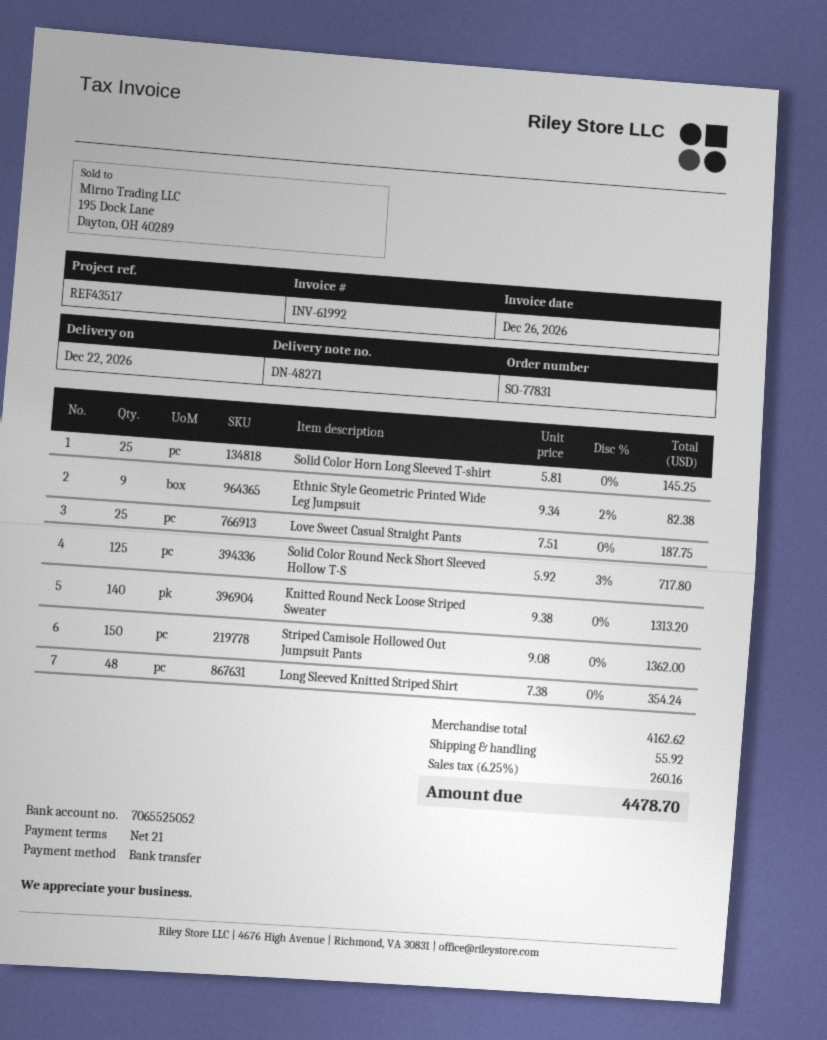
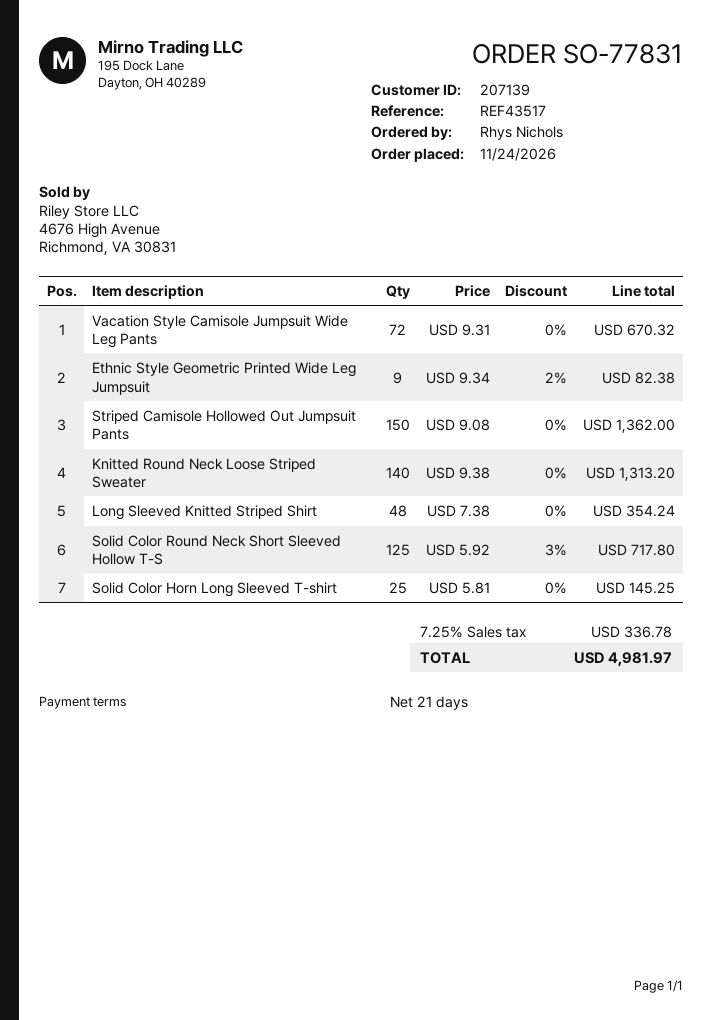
Love Sweet Casual Straight Pants: 25 x 7.51 = 187.75 -> none
Vacation Style Camisole Jumpsuit Wide Leg Pants: none -> 72 x 9.31 = 670.32
shipping: 55.92 -> none
tax: 6.25% = 260.16 -> 7.25% = 336.78
total: 4478.70 -> 4981.97

